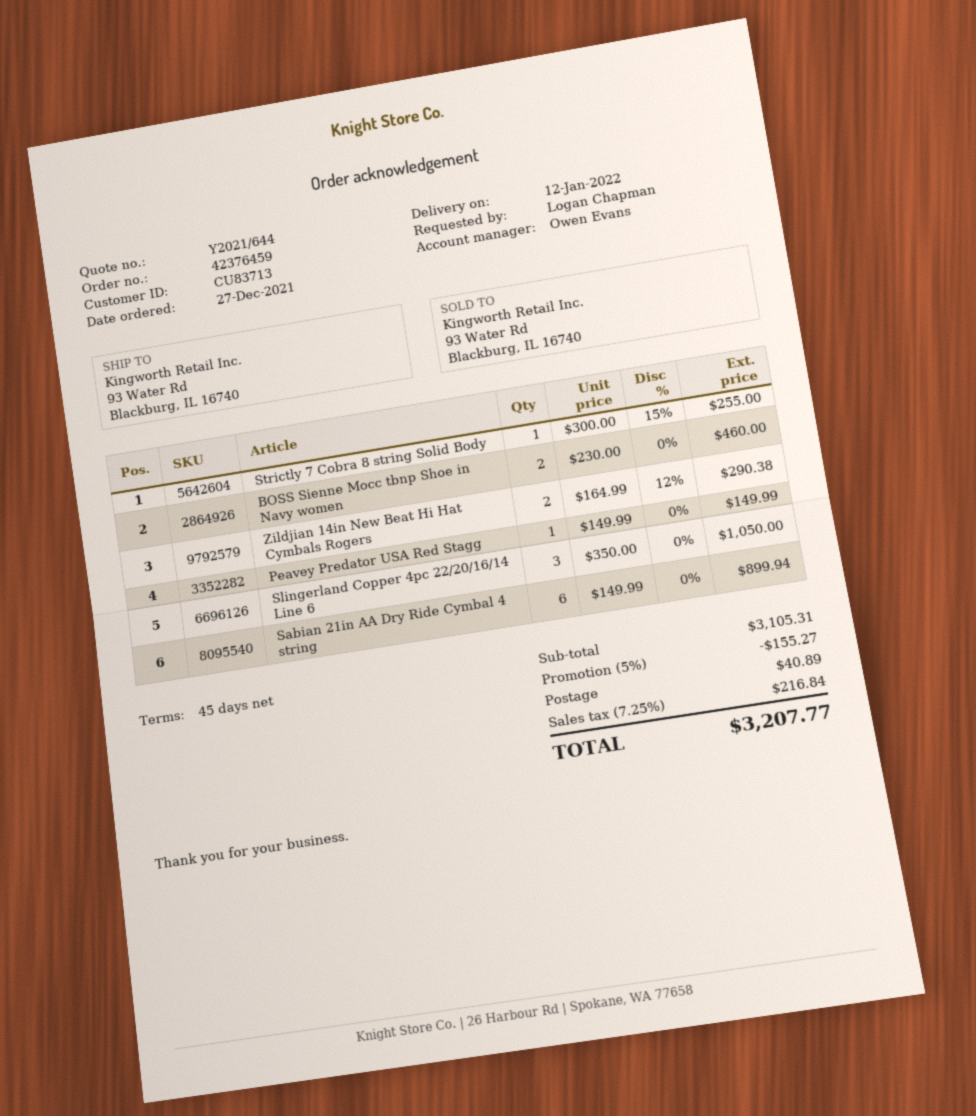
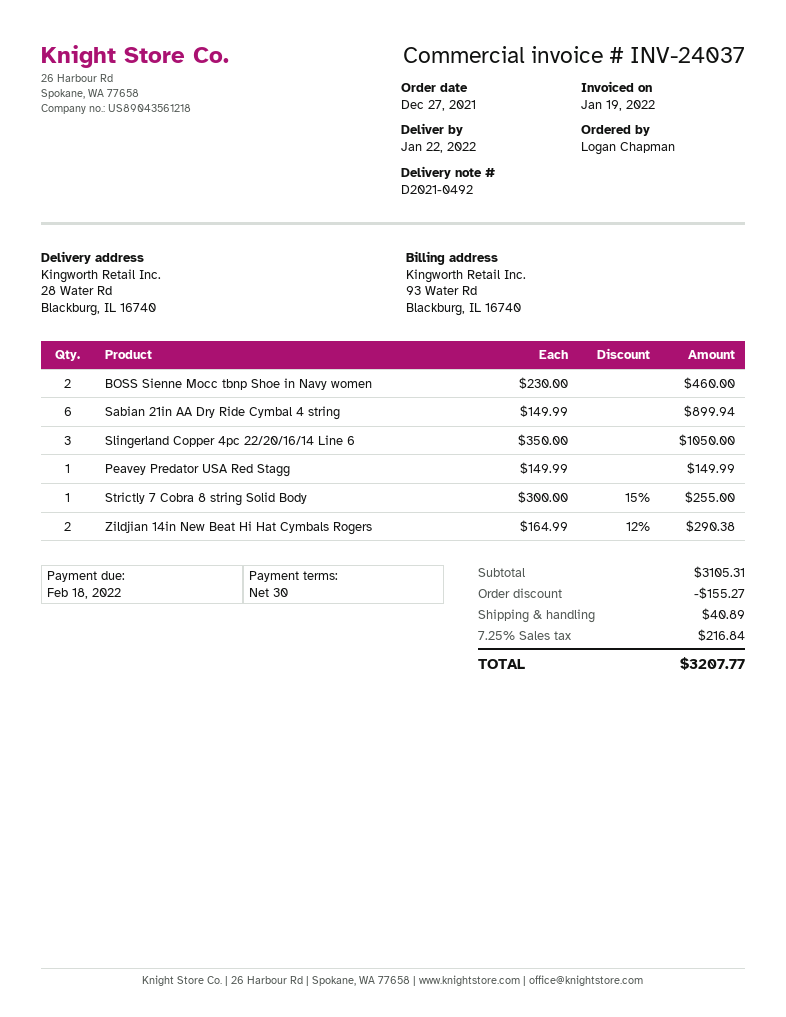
delivery date: 2022-01-12 -> 2022-01-22
payment terms: 45 days -> 30 days
ship to: 93 Water Rd, Blackburg, IL 16740 -> 28 Water Rd, Blackburg, IL 16740

